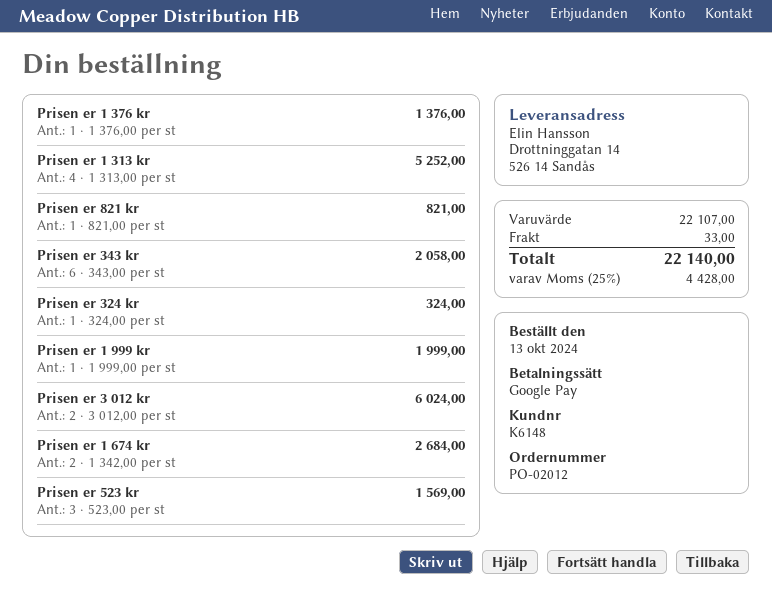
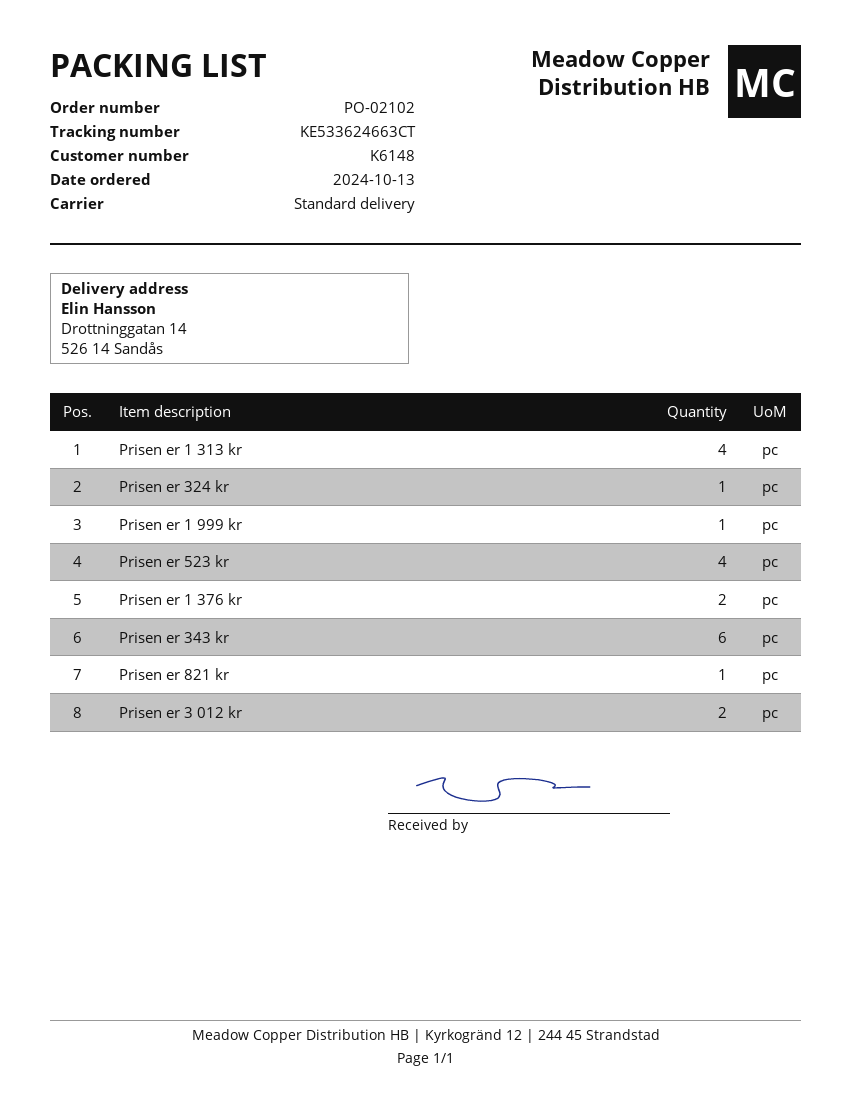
order number: PO-02012 -> PO-02102
Prisen er 1 376 kr: 1 -> 2
Prisen er 1 674 kr: 2 -> none
Prisen er 523 kr: 3 -> 4

